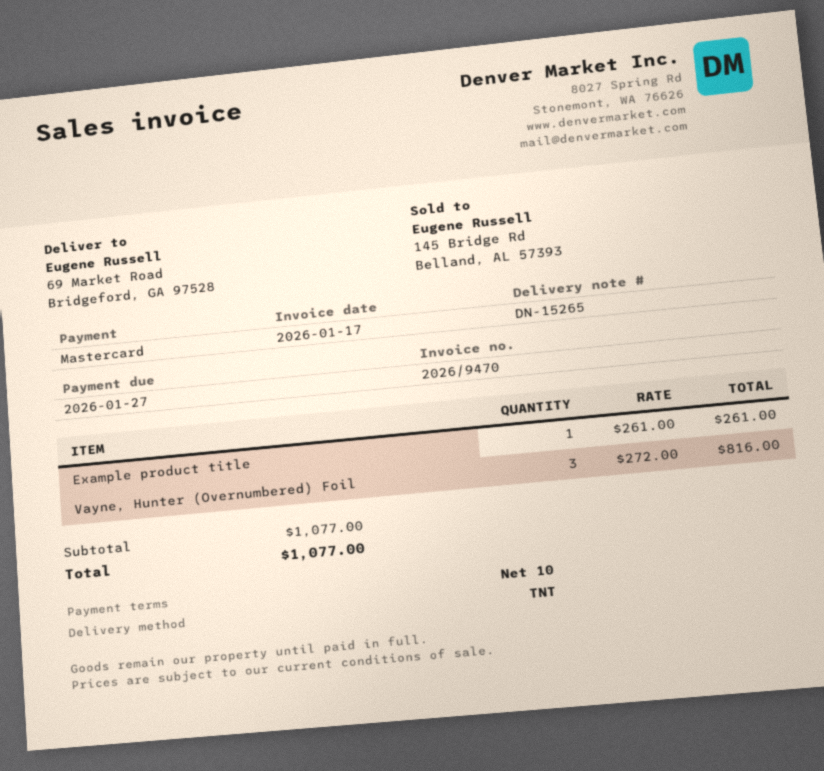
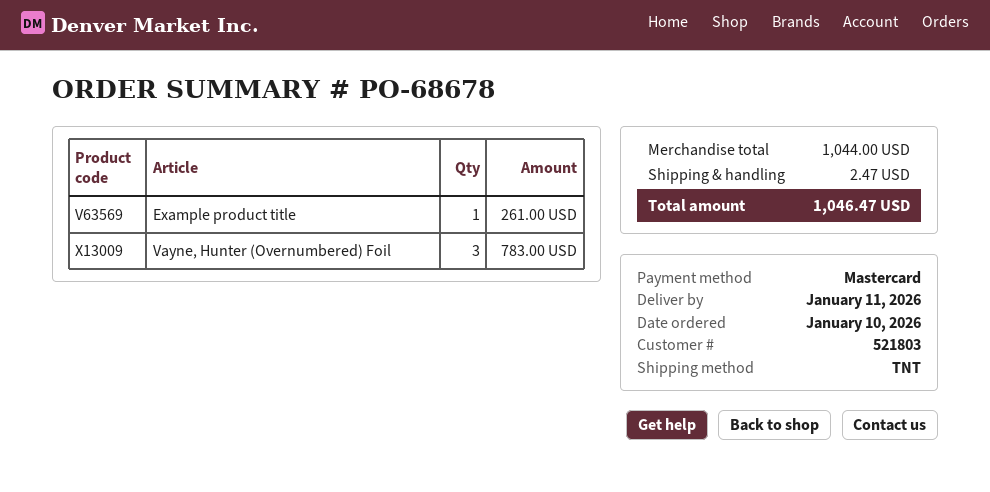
Vayne, Hunter (Overnumbered) Foil: 3 for 816.00 -> 3 for 783.00
subtotal: 1077.00 -> 1044.00
shipping: none -> 2.47
total: 1077.00 -> 1046.47

